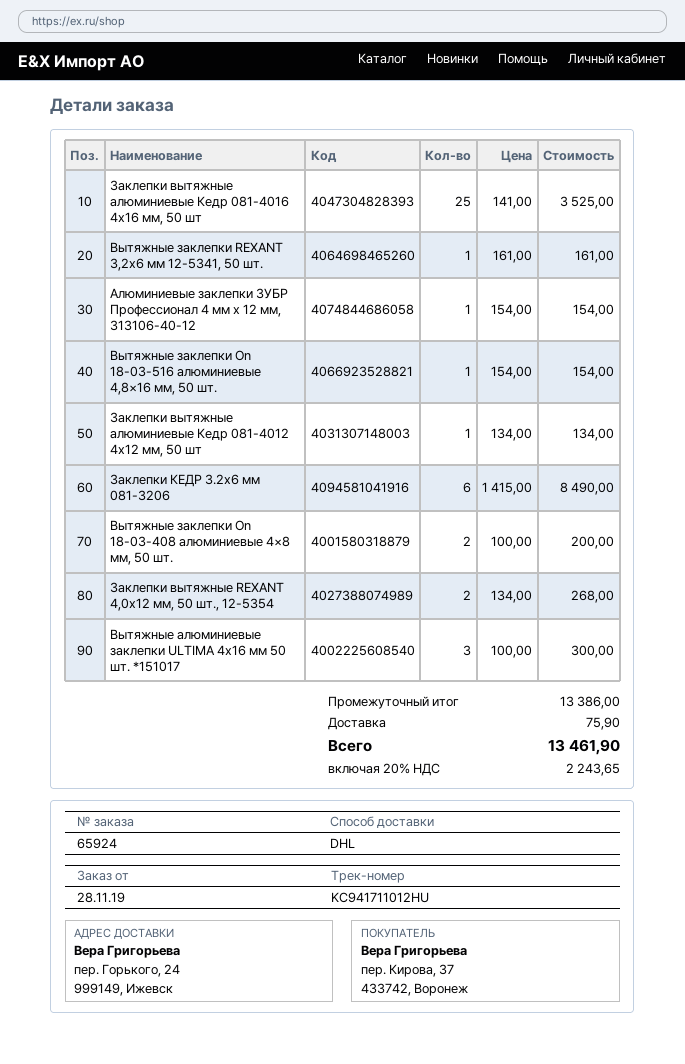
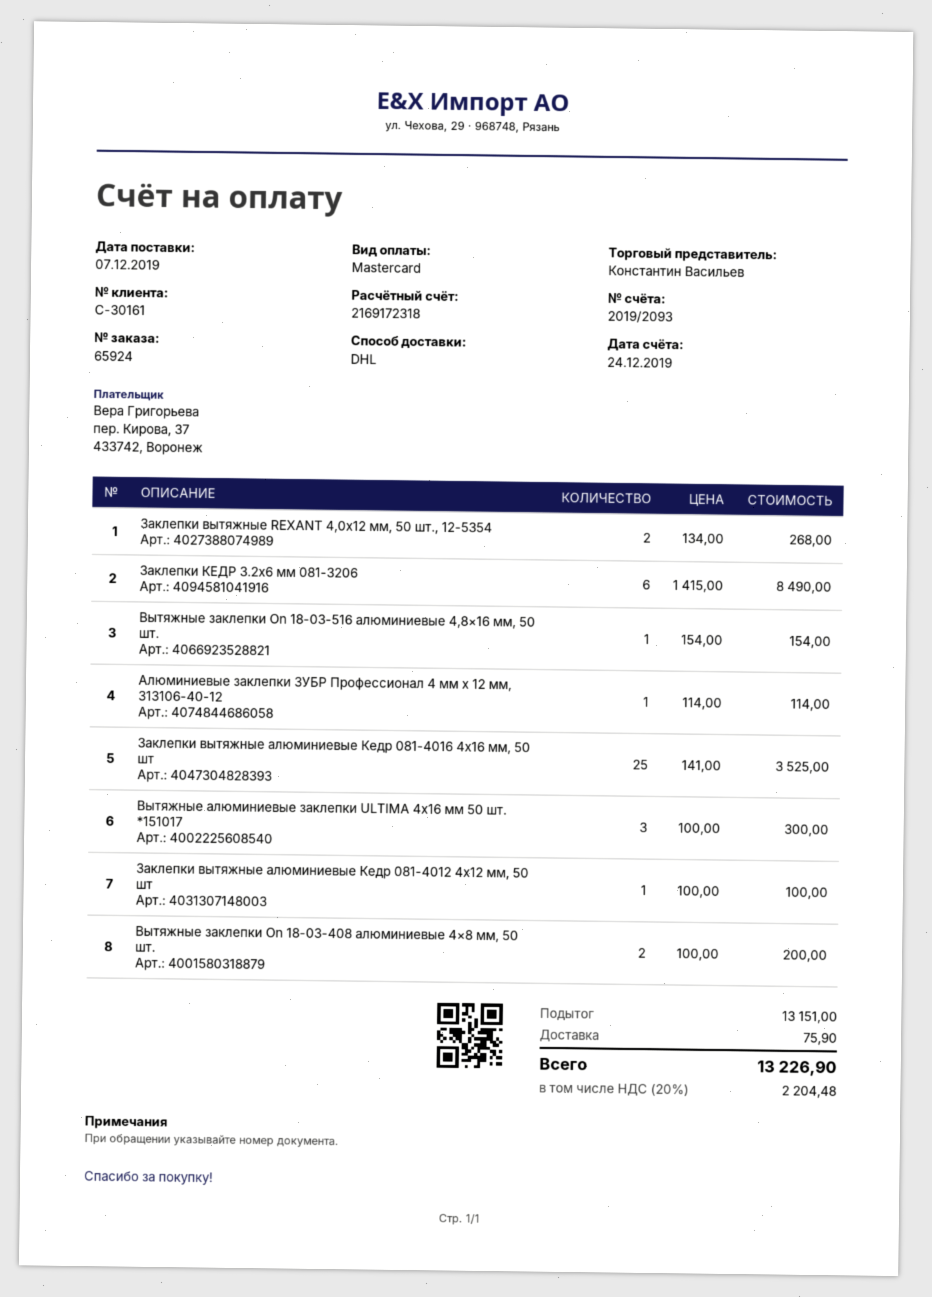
Вытяжные заклепки REXANT 3,2x6 мм 12-5341, 50 шт.: 1 x 161.00 = 161.00 -> none
Алюминиевые заклепки ЗУБР Профессионал 4 мм x 12 мм, 313106-40-12: 1 x 154.00 = 154.00 -> 1 x 114.00 = 114.00
Заклепки вытяжные алюминиевые Кедр 081-4012 4x12 мм, 50 шт: 1 x 134.00 = 134.00 -> 1 x 100.00 = 100.00
subtotal: 13386.00 -> 13151.00
tax: 20% = 2243.65 -> 20% = 2204.48
total: 13461.90 -> 13226.90

